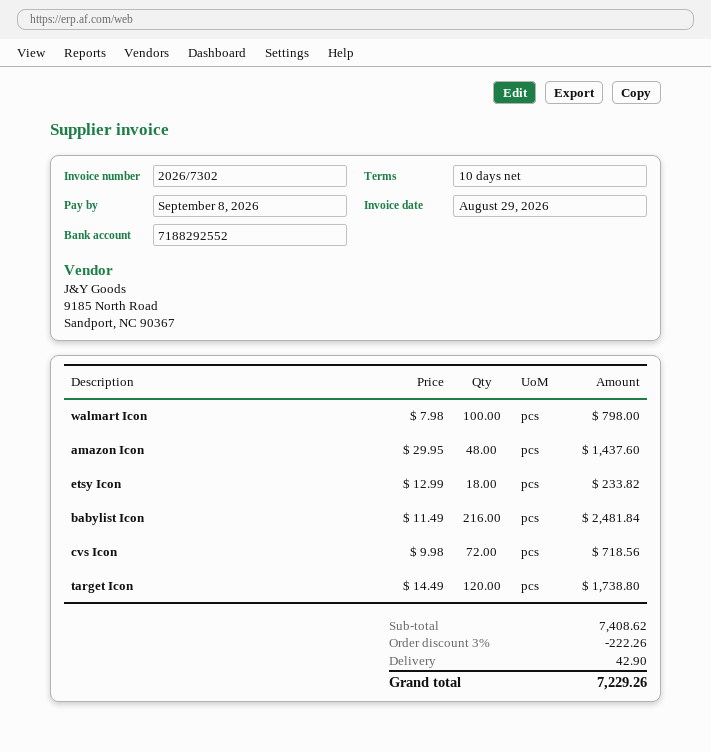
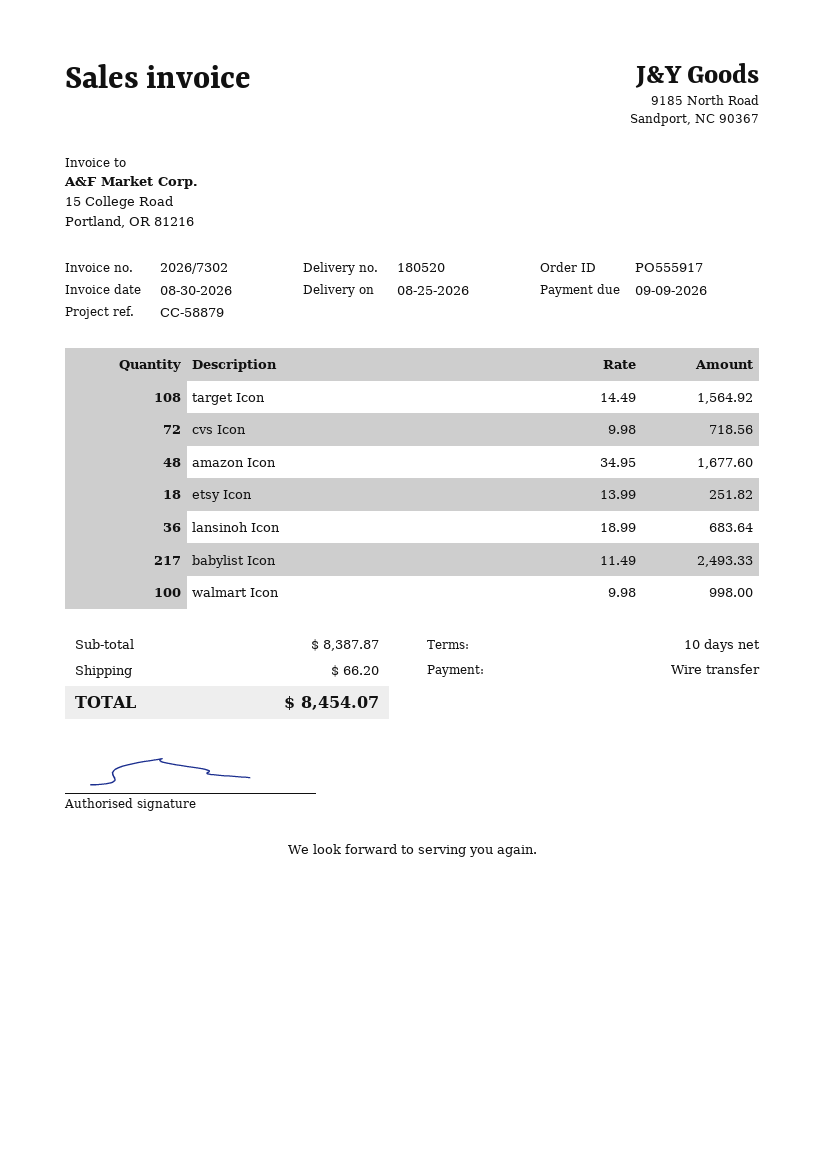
invoice date: 2026-08-29 -> 2026-08-30
due date: 2026-09-08 -> 2026-09-09
walmart Icon: 100 x 7.98 = 798.00 -> 100 x 9.98 = 998.00
amazon Icon: 48 x 29.95 = 1437.60 -> 48 x 34.95 = 1677.60
etsy Icon: 18 x 12.99 = 233.82 -> 18 x 13.99 = 251.82
babylist Icon: 216 x 11.49 = 2481.84 -> 217 x 11.49 = 2493.33
target Icon: 120 x 14.49 = 1738.80 -> 108 x 14.49 = 1564.92
lansinoh Icon: none -> 36 x 18.99 = 683.64
subtotal: 7408.62 -> 8387.87
discount: 3% = 222.26 -> none
shipping: 42.90 -> 66.20
total: 7229.26 -> 8454.07

